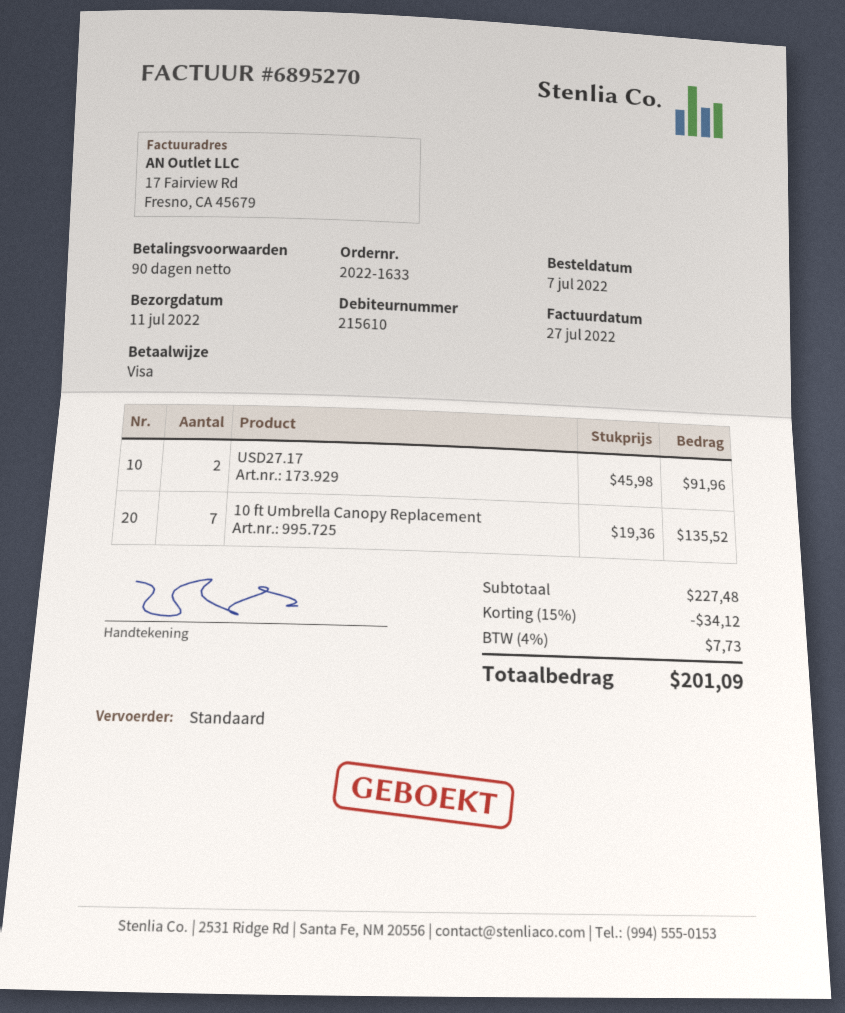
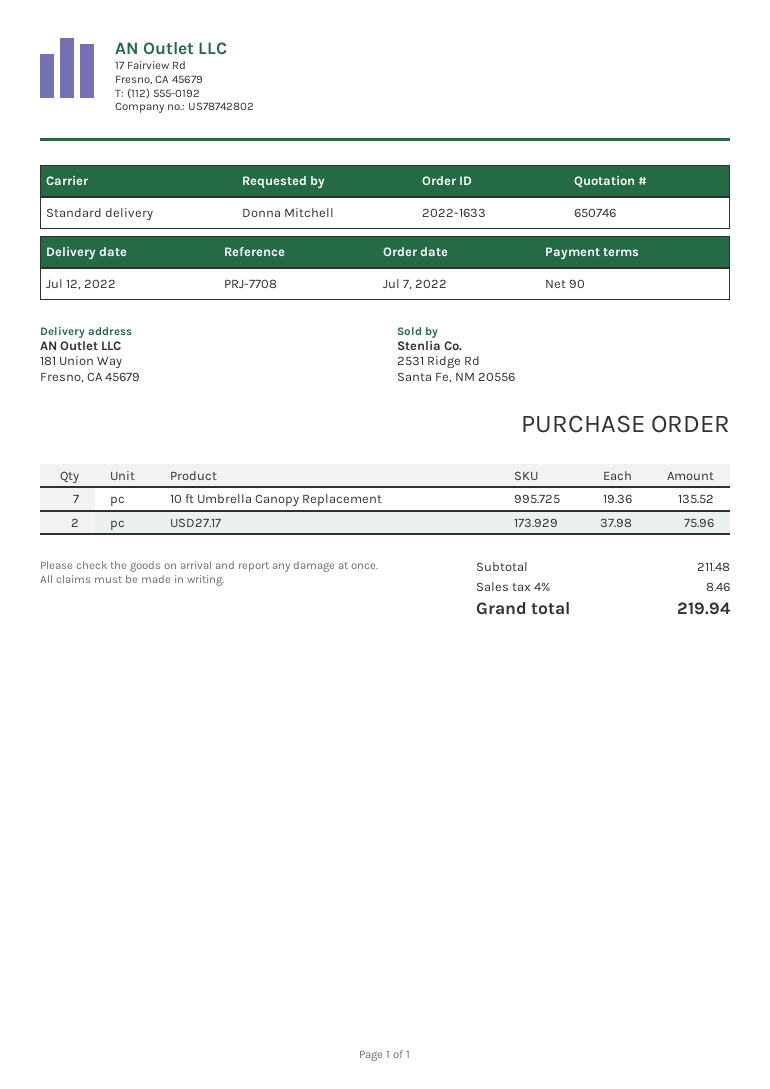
delivery date: 2022-07-11 -> 2022-07-12
USD27.17: 2 x 45.98 = 91.96 -> 2 x 37.98 = 75.96
subtotal: 227.48 -> 211.48
discount: 15% = 34.12 -> none
tax: 4% = 7.73 -> 4% = 8.46
total: 201.09 -> 219.94

